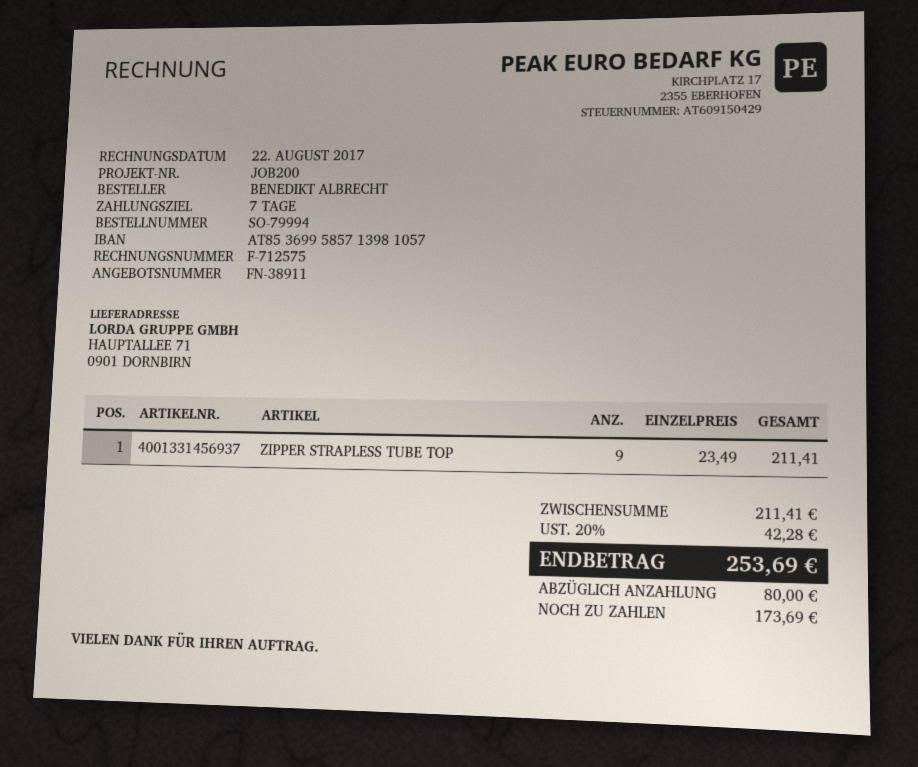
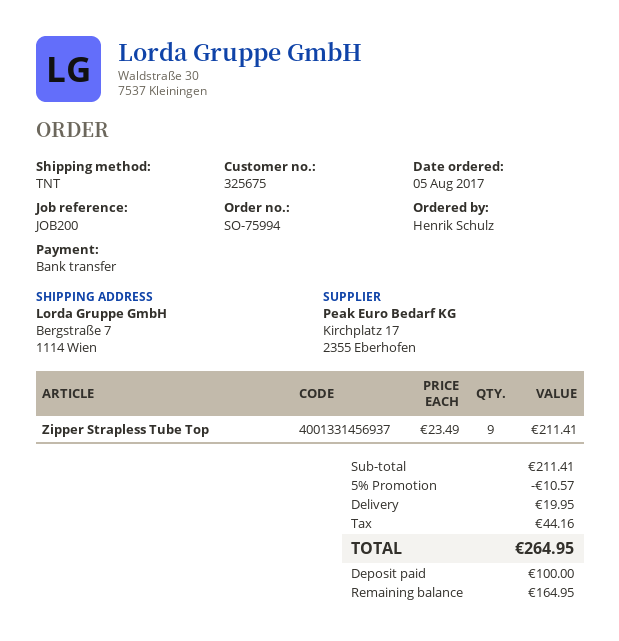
order number: SO-79994 -> SO-75994
ordered by: BENEDIKT ALBRECHT -> Henrik Schulz
ship to: HAUPTALLEE 71, 0901 DORNBIRN -> Bergstraße 7, 1114 Wien
discount: none -> 5% = 10.57
shipping: none -> 19.95
tax: 42.28 -> 44.16
total: 253.69 -> 264.95
deposit: 80.00 -> 100.00
balance: 173.69 -> 164.95

